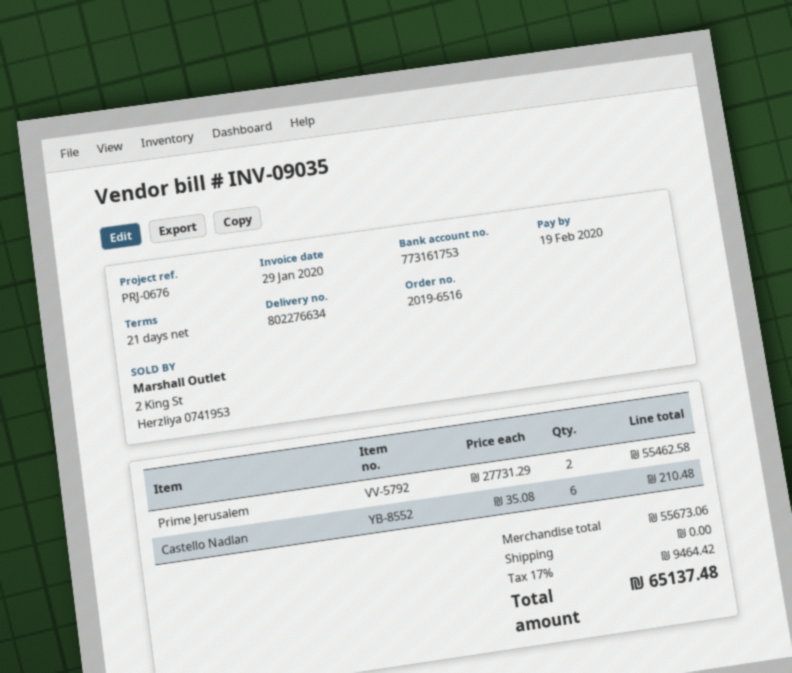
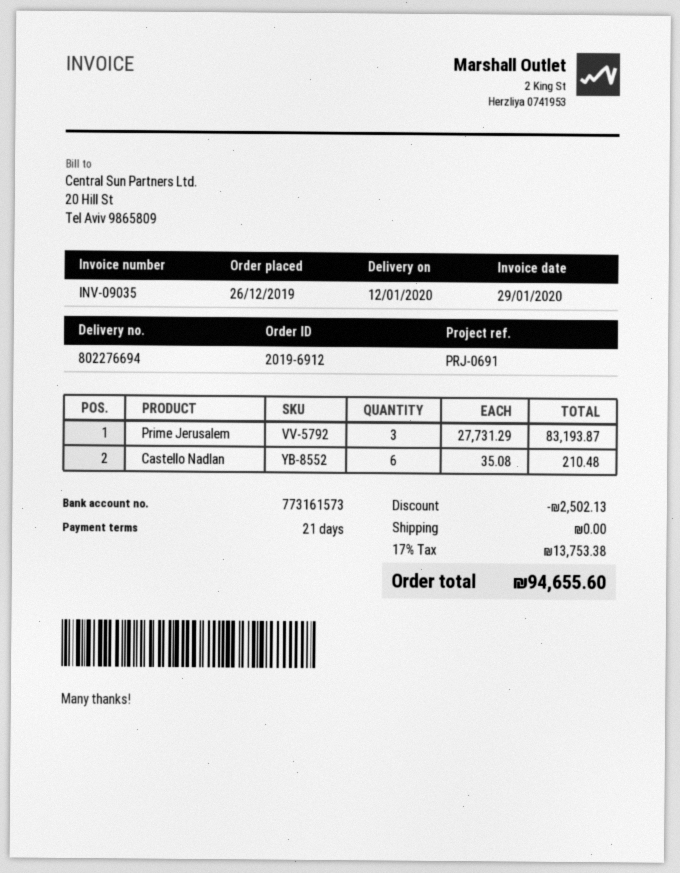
order number: 2019-6516 -> 2019-6912
delivery note number: 802276634 -> 802276694
reference: PRJ-0676 -> PRJ-0691
bank account: 773161753 -> 773161573
Prime Jerusalem: 2 x 27731.29 = 55462.58 -> 3 x 27731.29 = 83193.87
discount: none -> 2502.13
tax: 17% = 9464.42 -> 17% = 13753.38
total: 65137.48 -> 94655.60

